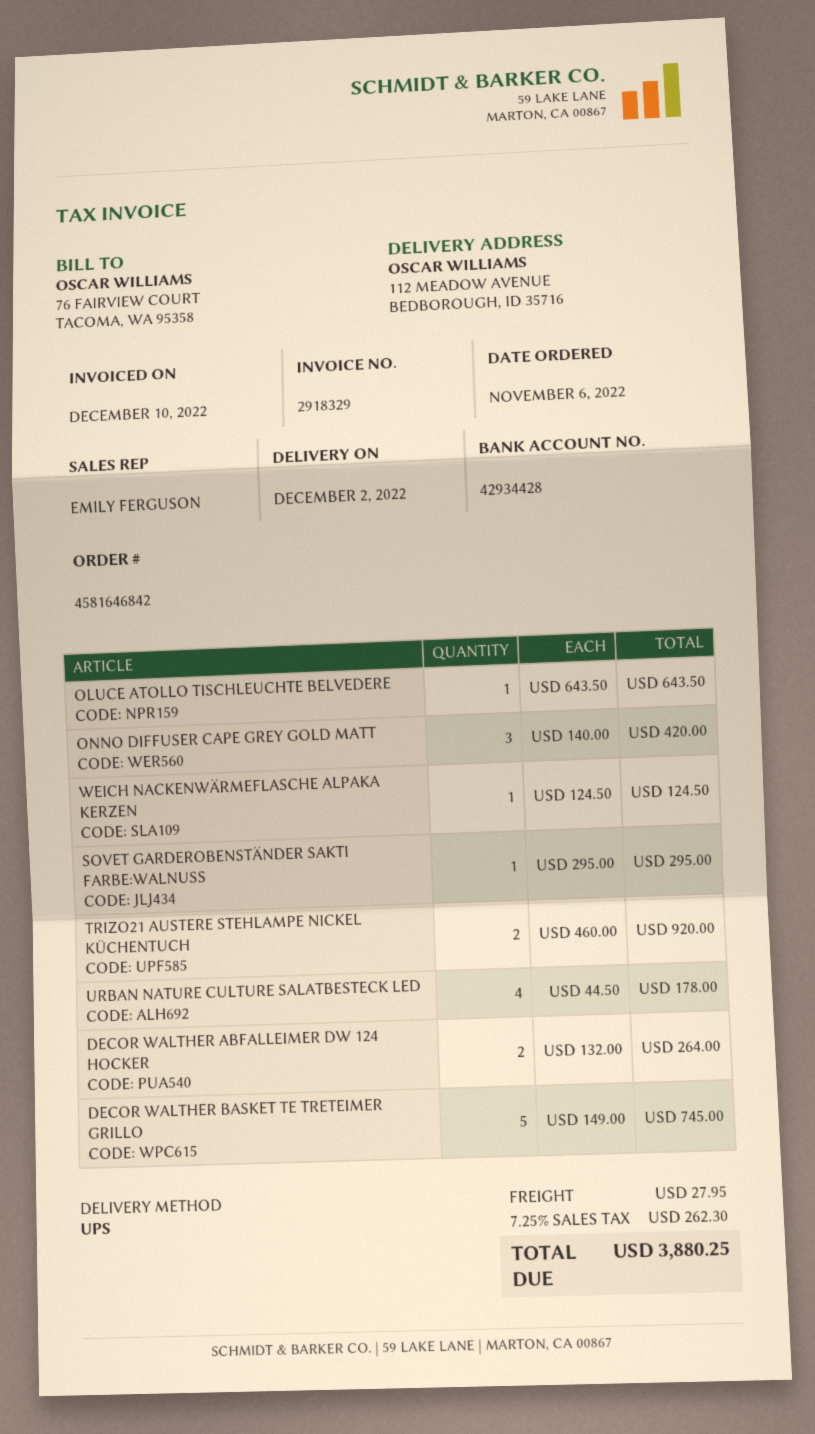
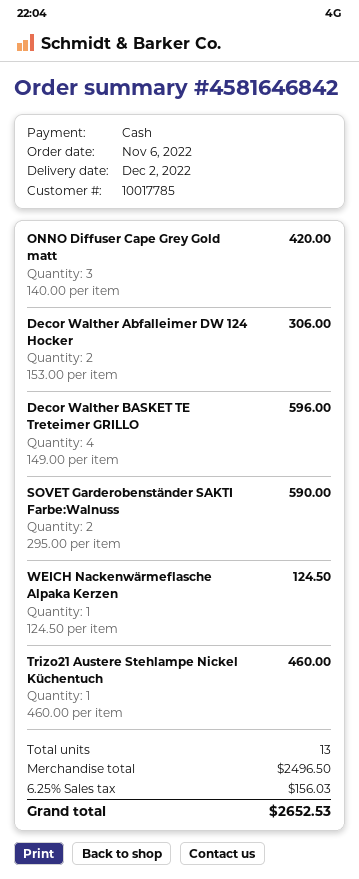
OLUCE ATOLLO TISCHLEUCHTE BELVEDERE: 1 x 643.50 = 643.50 -> none
SOVET GARDEROBENSTÄNDER SAKTI FARBE:WALNUSS: 1 x 295.00 = 295.00 -> 2 x 295.00 = 590.00
TRIZO21 AUSTERE STEHLAMPE NICKEL KÜCHENTUCH: 2 x 460.00 = 920.00 -> 1 x 460.00 = 460.00
URBAN NATURE CULTURE SALATBESTECK LED: 4 x 44.50 = 178.00 -> none
DECOR WALTHER ABFALLEIMER DW 124 HOCKER: 2 x 132.00 = 264.00 -> 2 x 153.00 = 306.00
DECOR WALTHER BASKET TE TRETEIMER GRILLO: 5 x 149.00 = 745.00 -> 4 x 149.00 = 596.00
shipping: 27.95 -> none
tax: 7.25% = 262.30 -> 6.25% = 156.03
total: 3880.25 -> 2652.53

